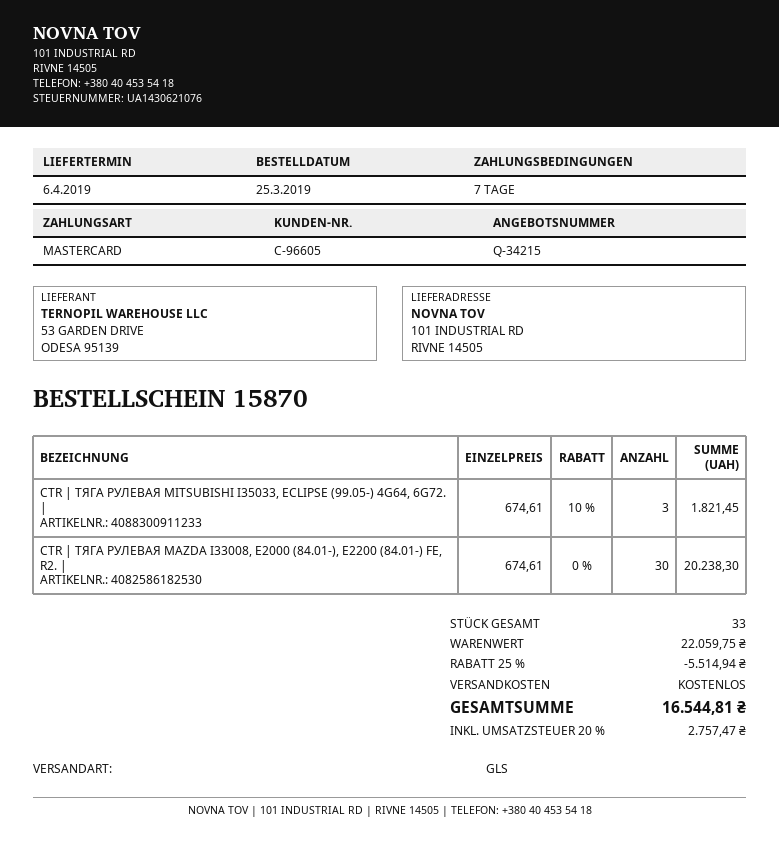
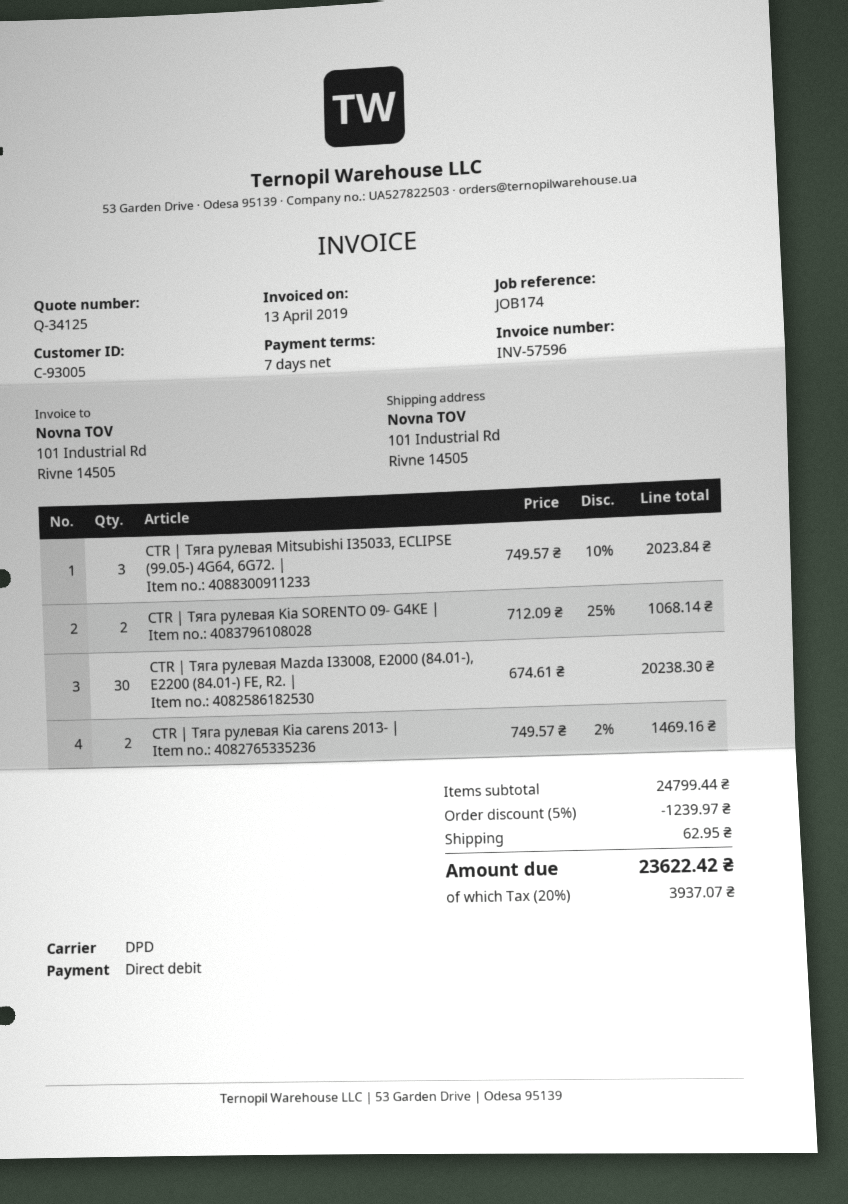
quote number: Q-34215 -> Q-34125
customer number: C-96605 -> C-93005
payment method: Mastercard -> direct debit
shipping method: GLS -> DPD
CTR | ТЯГА РУЛЕВАЯ MITSUBISHI I35033, ECLIPSE (99.05-) 4G64, 6G72. |: 3 x 674.61 - 10% = 1821.45 -> 3 x 749.57 - 10% = 2023.84
CTR | Тяга рулевая Kia SORENTO 09- G4KE |: none -> 2 x 712.09 - 25% = 1068.14
CTR | Тяга рулевая Kia carens 2013- |: none -> 2 x 749.57 - 2% = 1469.16
subtotal: 22059.75 -> 24799.44
discount: 25% = 5514.94 -> 5% = 1239.97
shipping: 0.00 -> 62.95
tax: 20% = 2757.47 -> 20% = 3937.07
total: 16544.81 -> 23622.42

